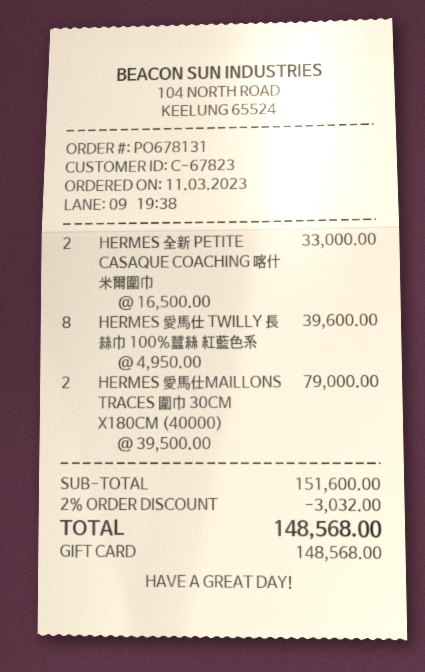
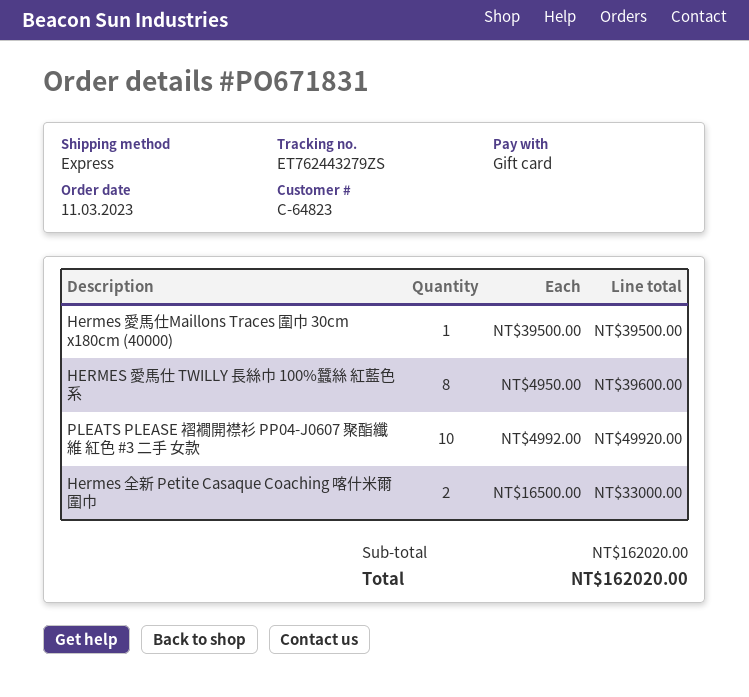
order number: PO678131 -> PO671831
customer number: C-67823 -> C-64823
HERMES 愛馬仕MAILLONS TRACES 圍巾 30CM X180CM (40000): 2 x 39500.00 = 79000.00 -> 1 x 39500.00 = 39500.00
PLEATS PLEASE 褶襉開襟衫 PP04-J0607 聚酯纖維 紅色 #3 二手 女款: none -> 10 x 4992.00 = 49920.00
subtotal: 151600.00 -> 162020.00
discount: 2% = 3032.00 -> none
total: 148568.00 -> 162020.00

